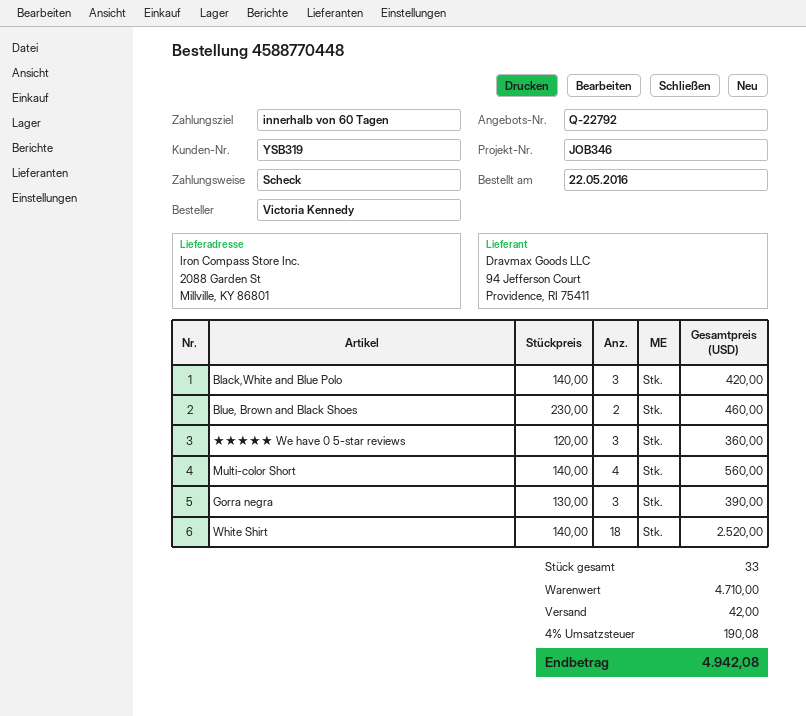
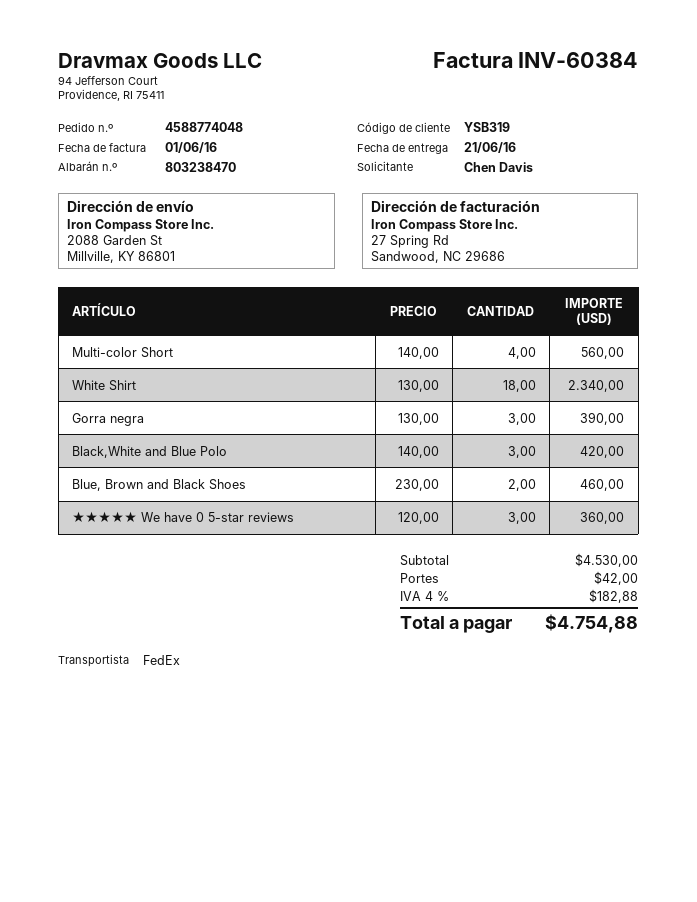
order number: 4588770448 -> 4588774048
ordered by: Victoria Kennedy -> Chen Davis
White Shirt: 18 x 140.00 = 2520.00 -> 18 x 130.00 = 2340.00
subtotal: 4710.00 -> 4530.00
tax: 4% = 190.08 -> 4% = 182.88
total: 4942.08 -> 4754.88

